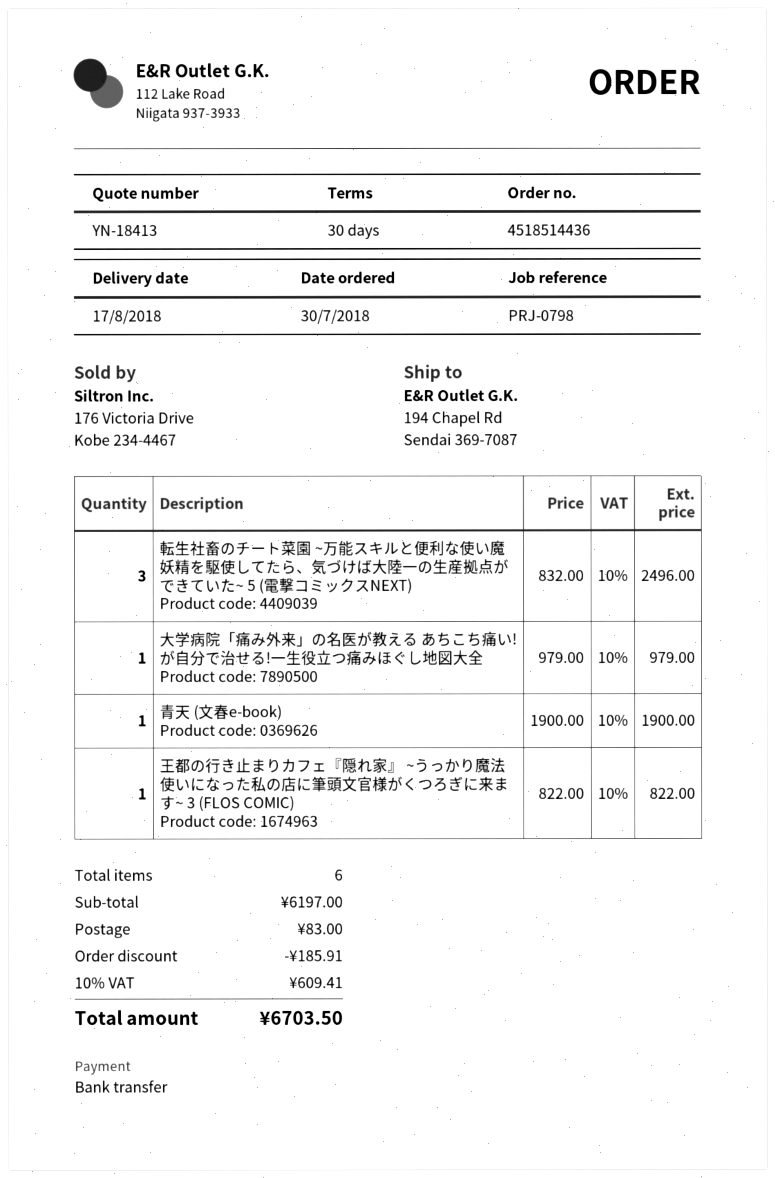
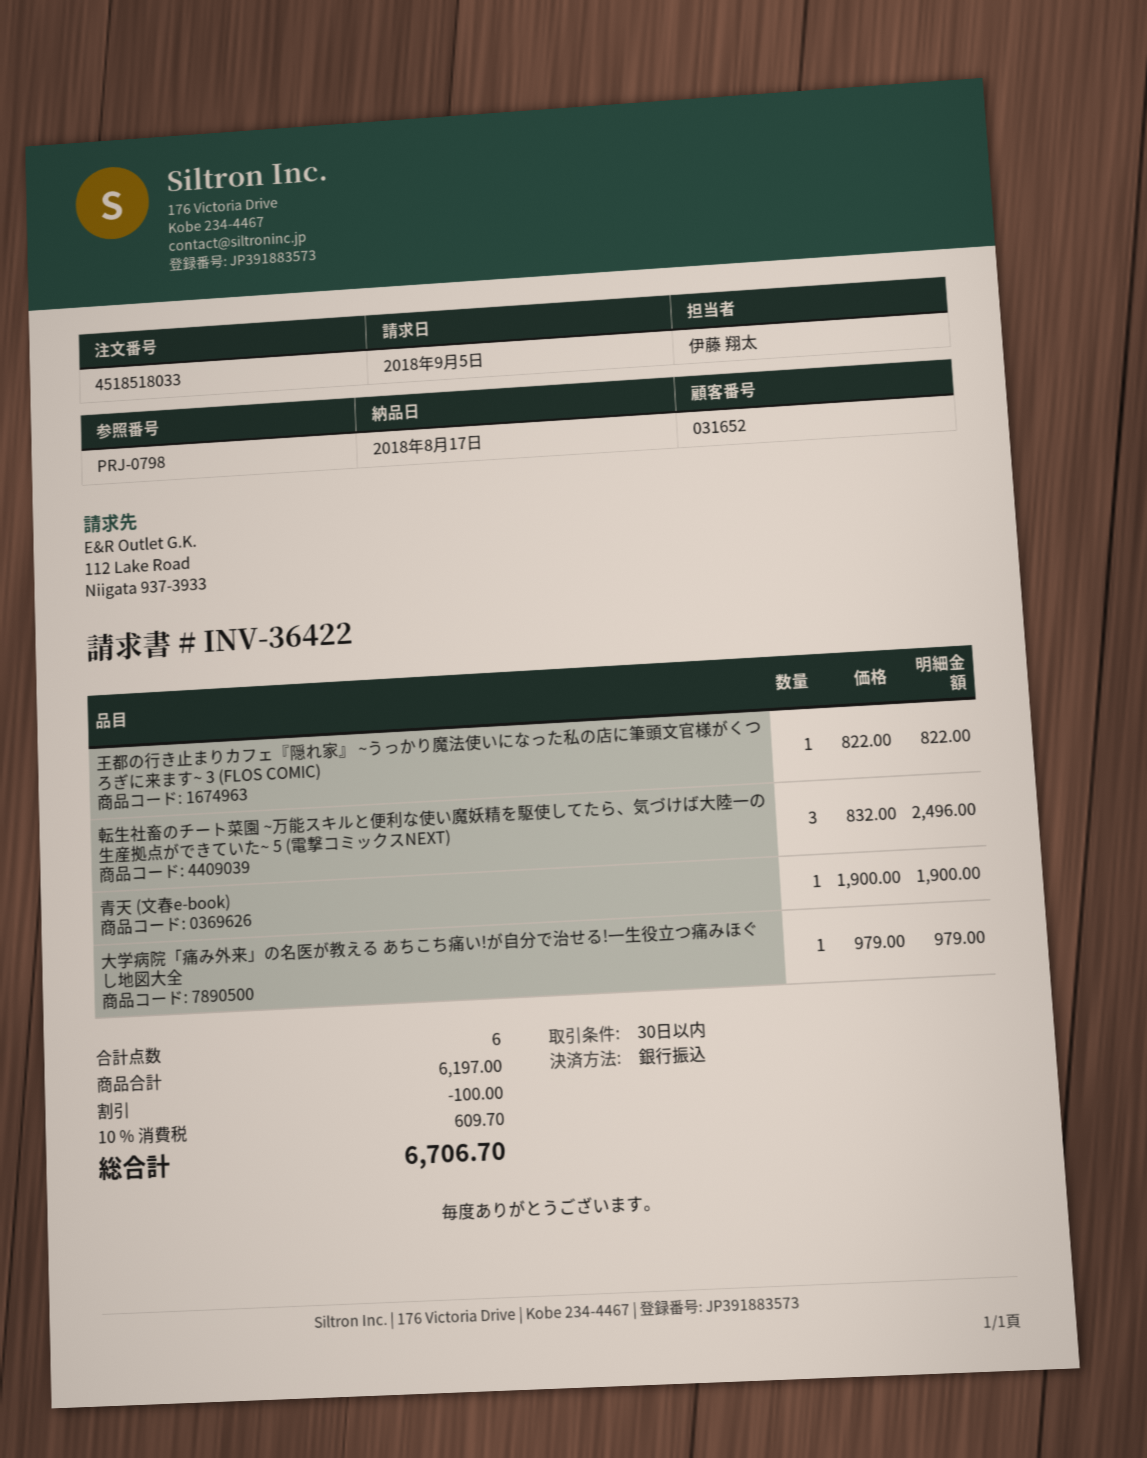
order number: 4518514436 -> 4518518033
discount: 185.91 -> 100.00
shipping: 83.00 -> none
tax: 10% = 609.41 -> 10% = 609.70
total: 6703.50 -> 6706.70

